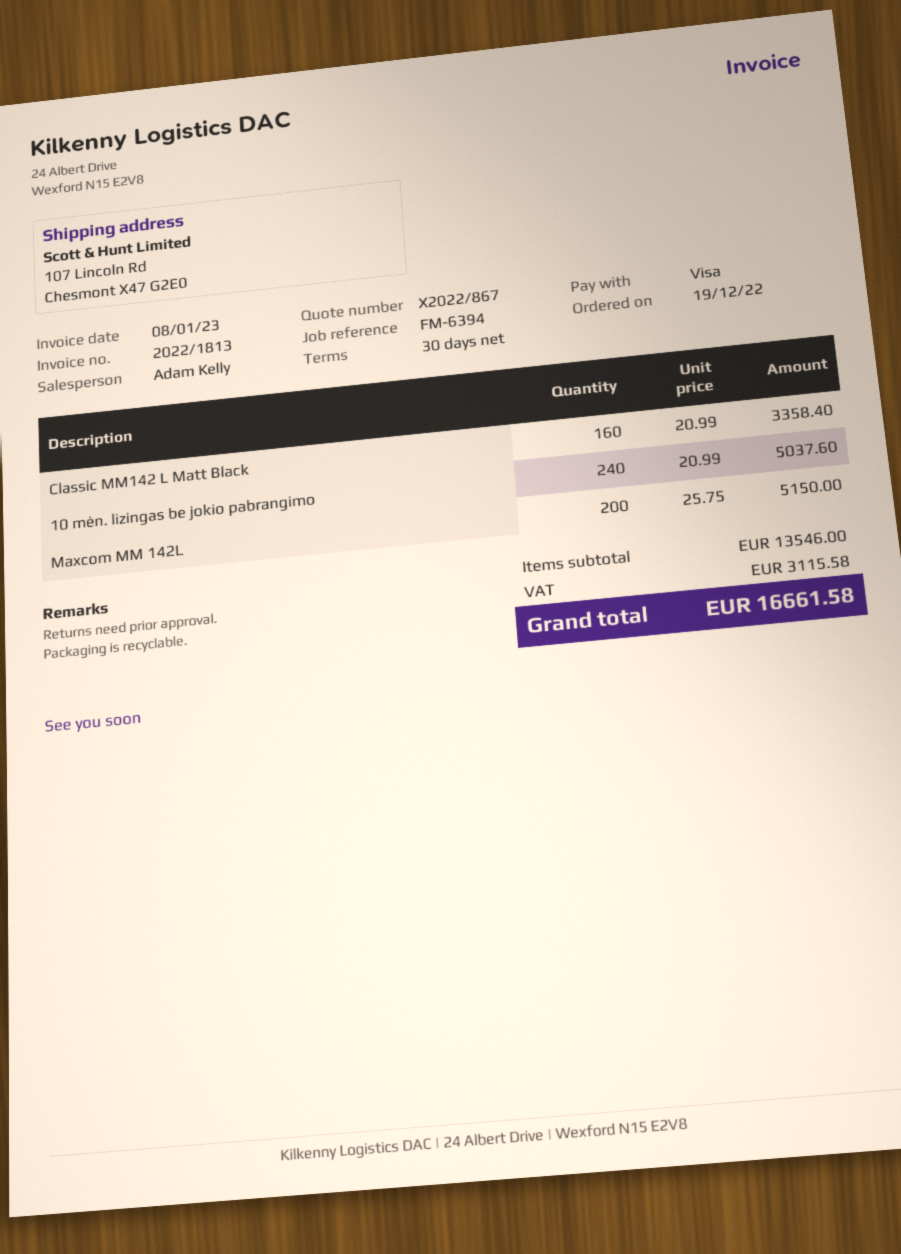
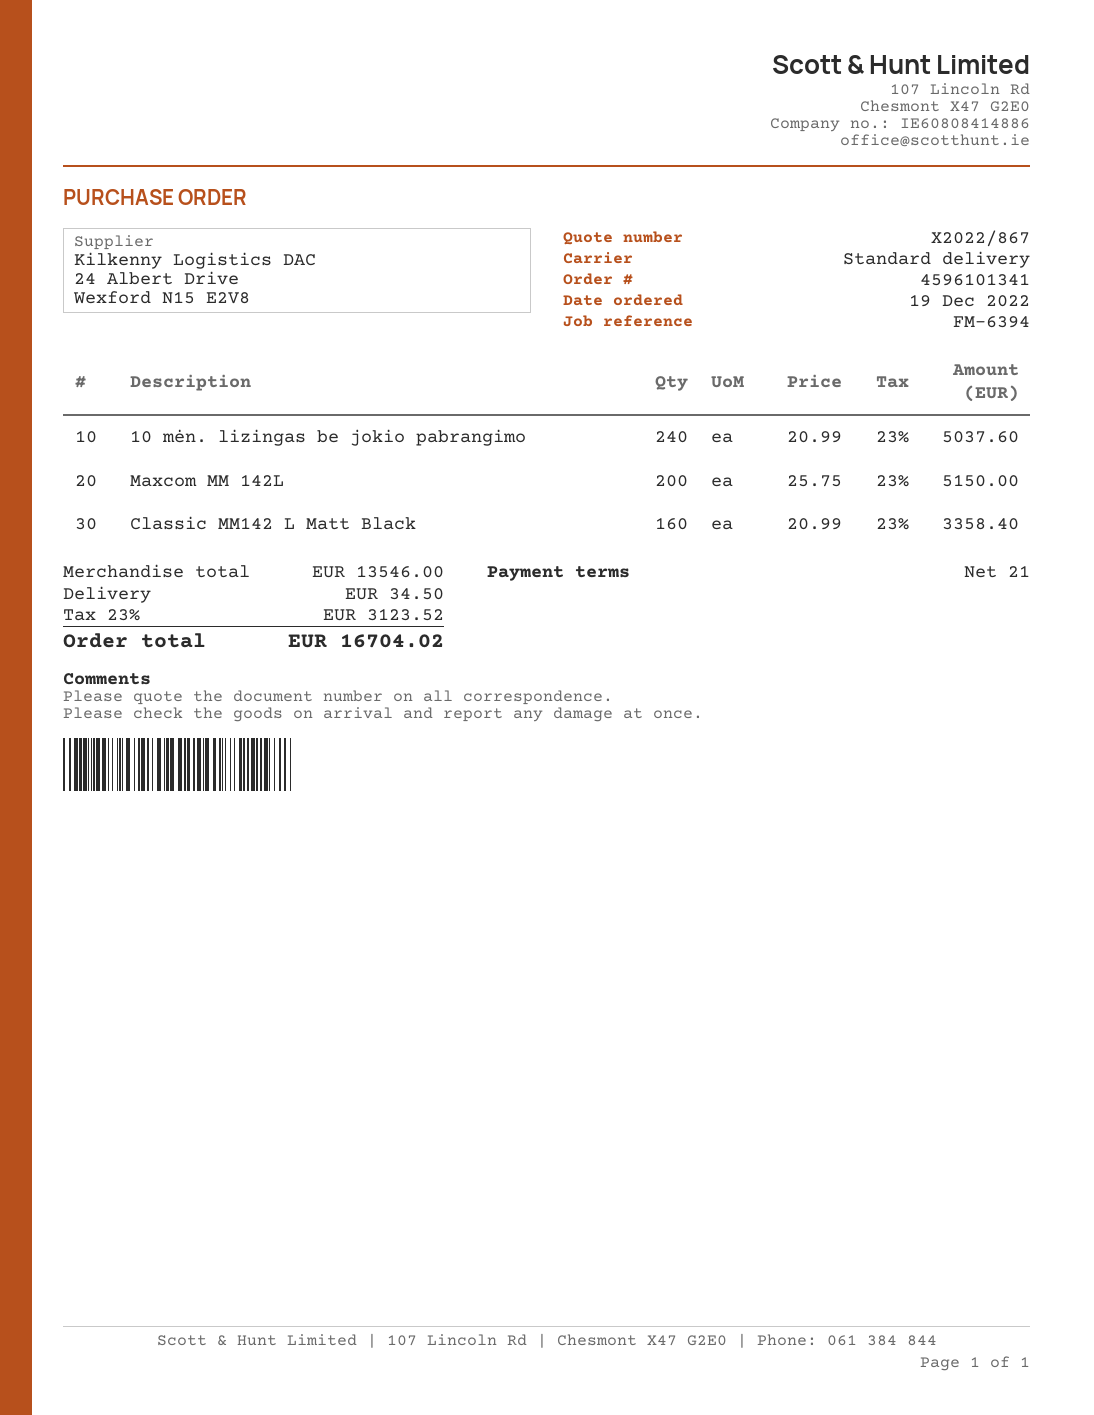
payment terms: 30 days -> 21 days
shipping: none -> 34.50
tax: 3115.58 -> 3123.52
total: 16661.58 -> 16704.02

